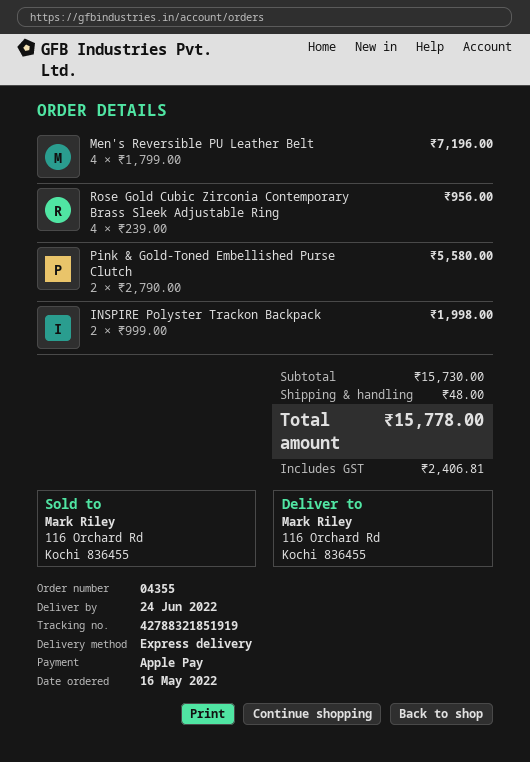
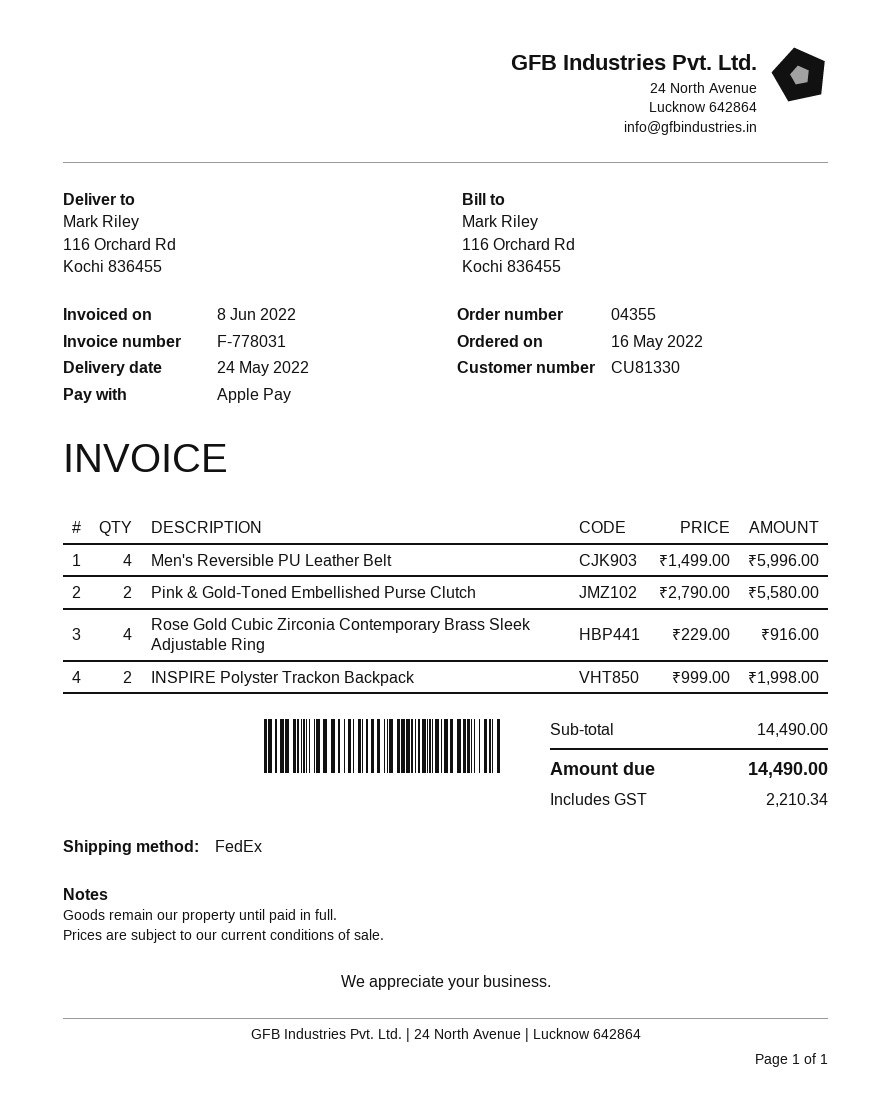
delivery date: 2022-06-24 -> 2022-05-24
shipping method: express -> FedEx
Men's Reversible PU Leather Belt: 4 x 1799.00 = 7196.00 -> 4 x 1499.00 = 5996.00
Rose Gold Cubic Zirconia Contemporary Brass Sleek Adjustable Ring: 4 x 239.00 = 956.00 -> 4 x 229.00 = 916.00
subtotal: 15730.00 -> 14490.00
shipping: 48.00 -> none
tax: 2406.81 -> 2210.34
total: 15778.00 -> 14490.00

